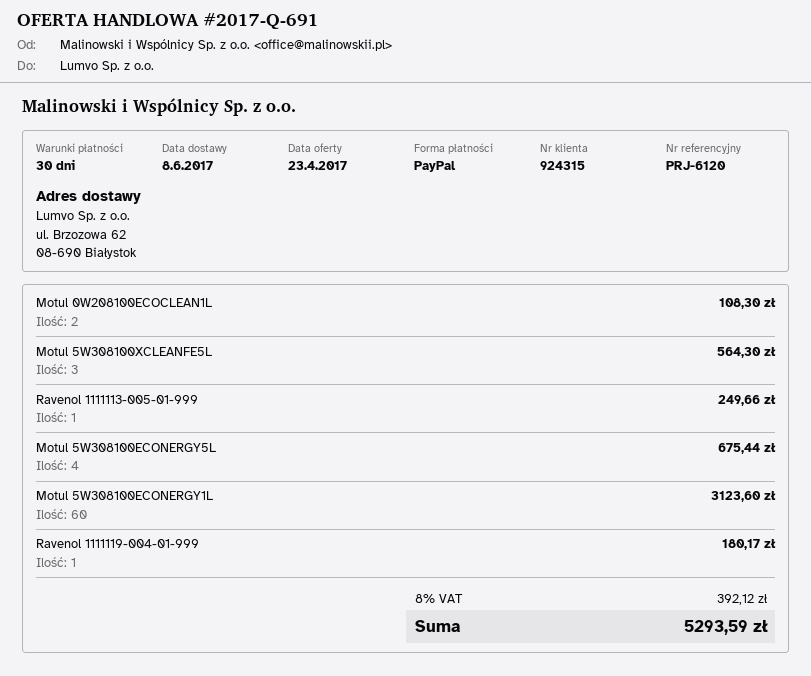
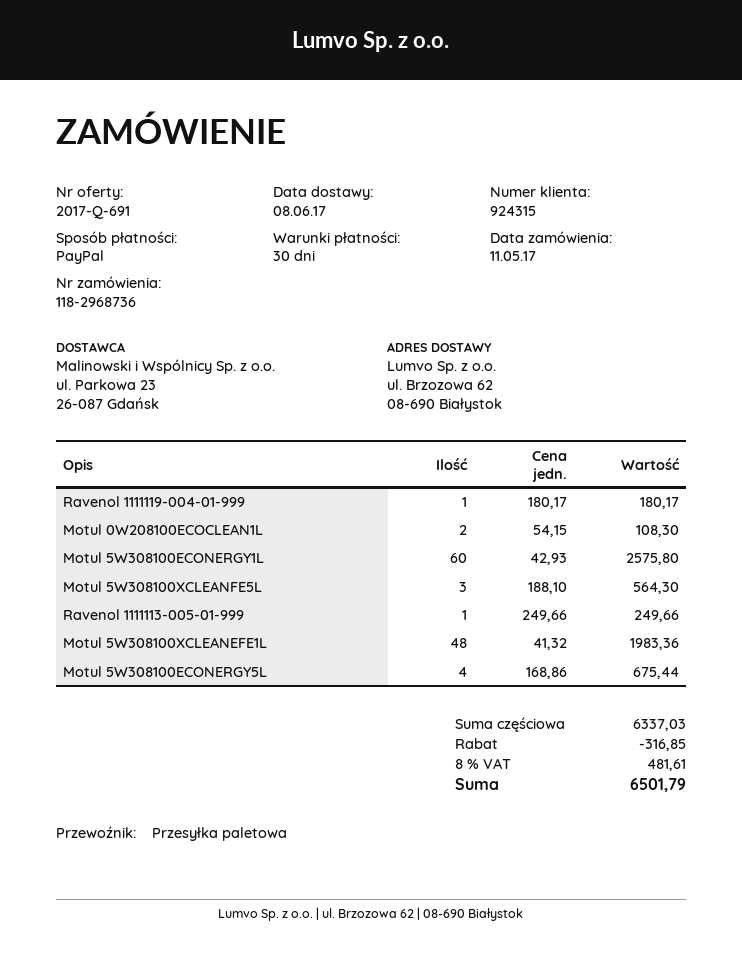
Motul 5W308100ECONERGY1L: 60 for 3123.60 -> 60 for 2575.80
Motul 5W308100XCLEANEFE1L: none -> 48 for 1983.36
discount: none -> 316.85
tax: 8% = 392.12 -> 8% = 481.61
total: 5293.59 -> 6501.79

